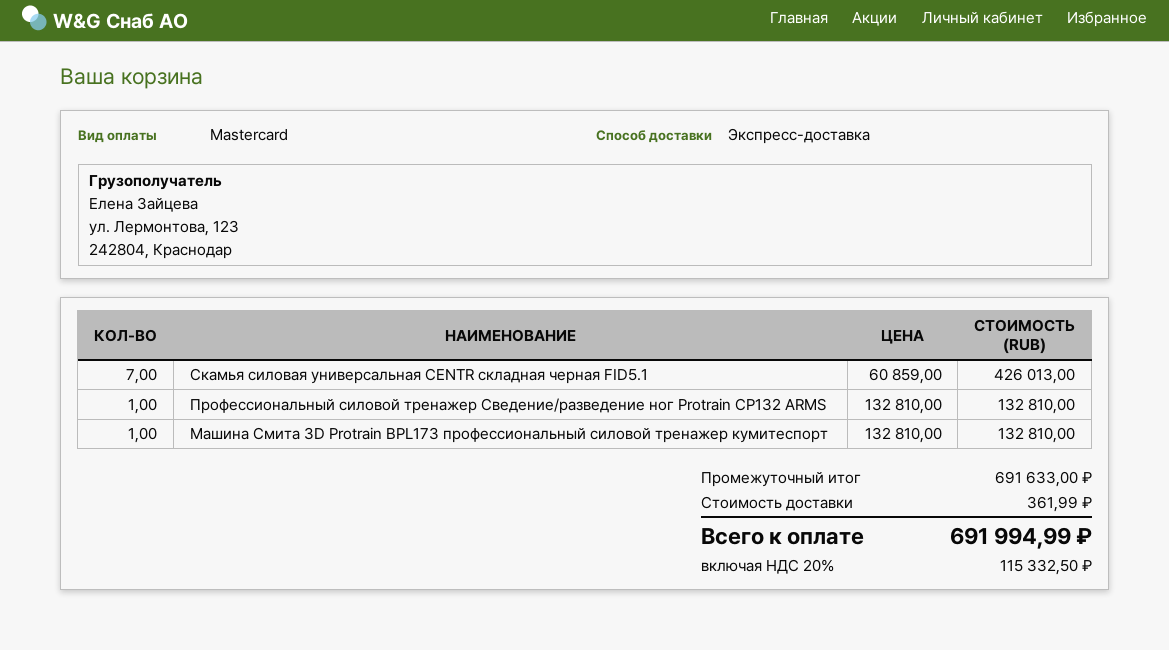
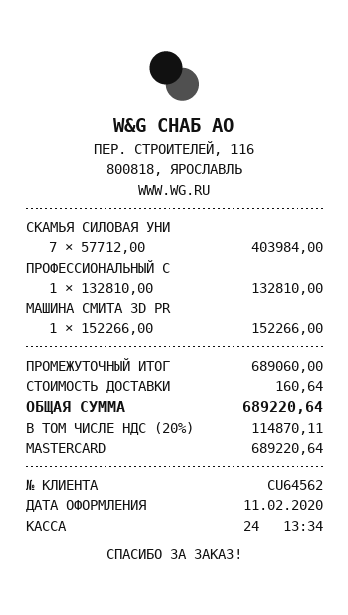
Скамья силовая универсальная CENTR складная черная FID5.1: 7 x 60859.00 = 426013.00 -> 7 x 57712.00 = 403984.00
Машина Смита 3D Protrain BPL173 профессиональный силовой тренажер кумитеспорт: 1 x 132810.00 = 132810.00 -> 1 x 152266.00 = 152266.00
subtotal: 691633.00 -> 689060.00
shipping: 361.99 -> 160.64
tax: 20% = 115332.50 -> 20% = 114870.11
total: 691994.99 -> 689220.64

